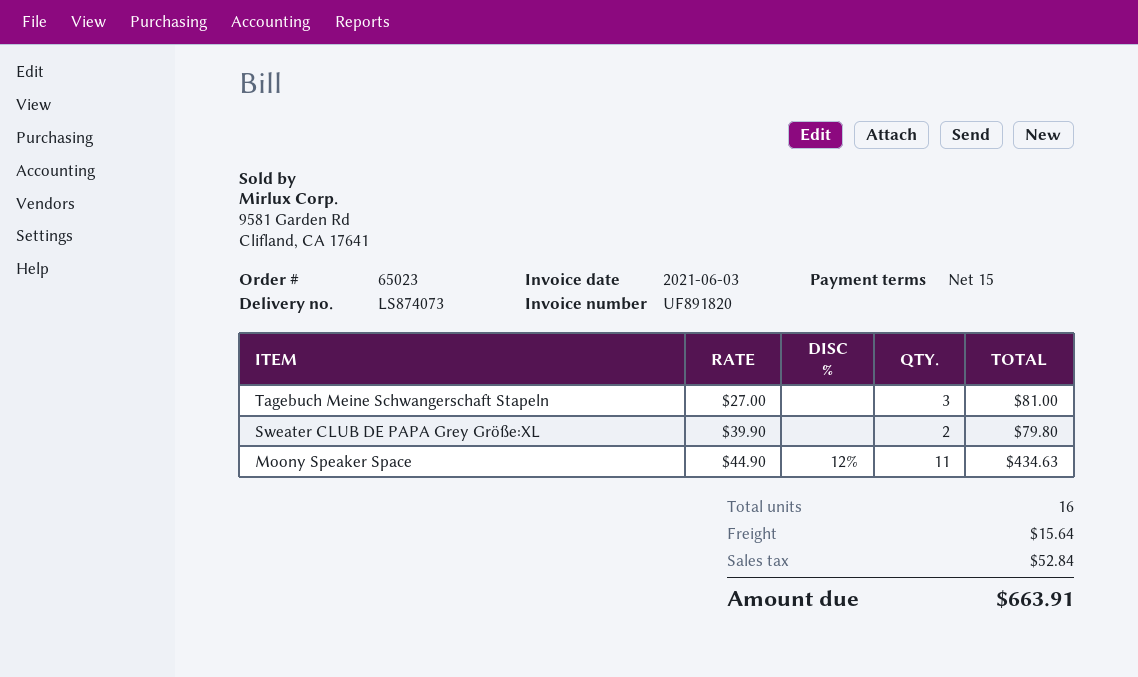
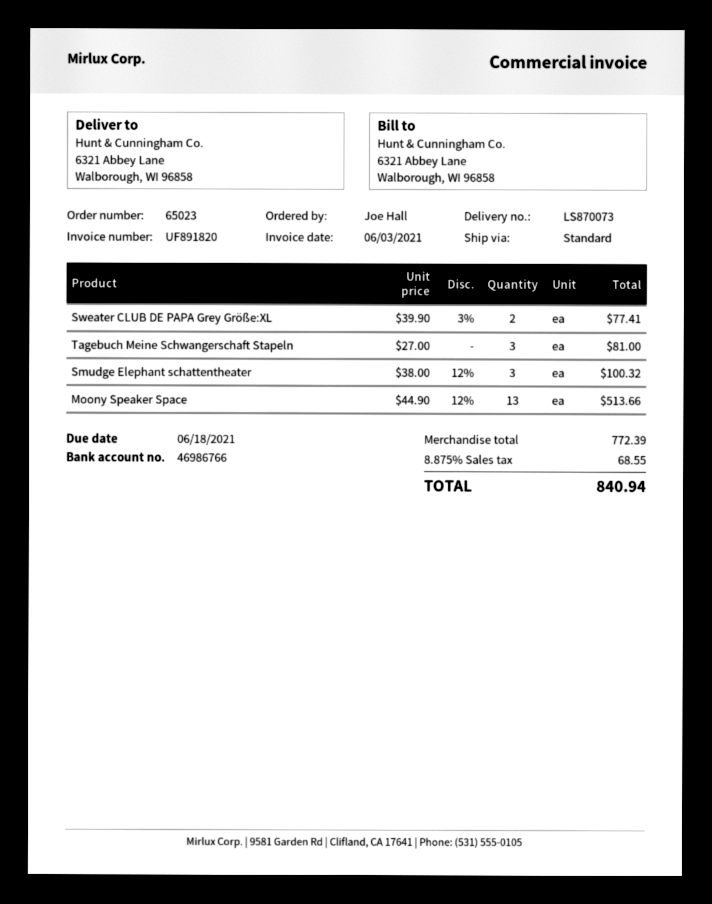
delivery note number: LS874073 -> LS870073
Sweater CLUB DE PAPA Grey Größe:XL: 2 x 39.90 = 79.80 -> 2 x 39.90 - 3% = 77.41
Moony Speaker Space: 11 x 44.90 - 12% = 434.63 -> 13 x 44.90 - 12% = 513.66
Smudge Elephant schattentheater: none -> 3 x 38.00 - 12% = 100.32
shipping: 15.64 -> none
tax: 52.84 -> 68.55
total: 663.91 -> 840.94

